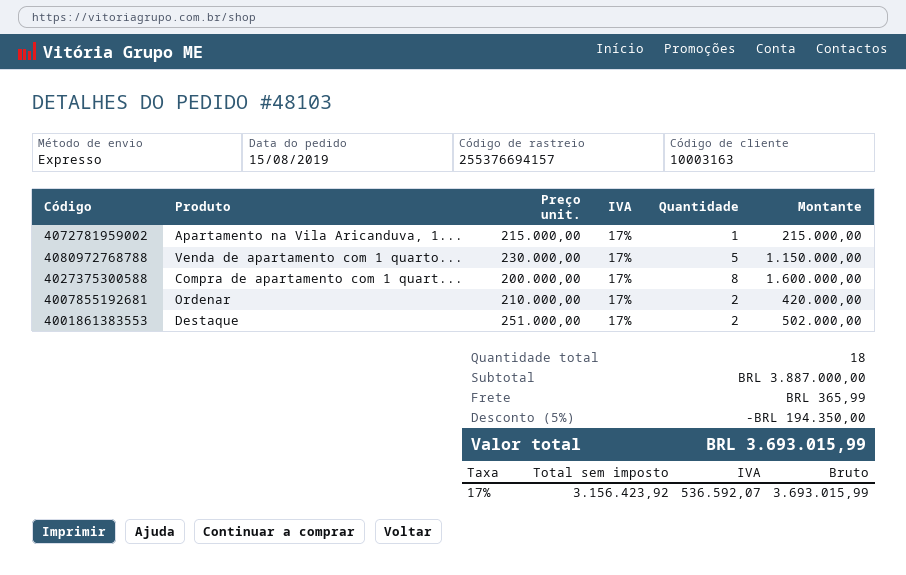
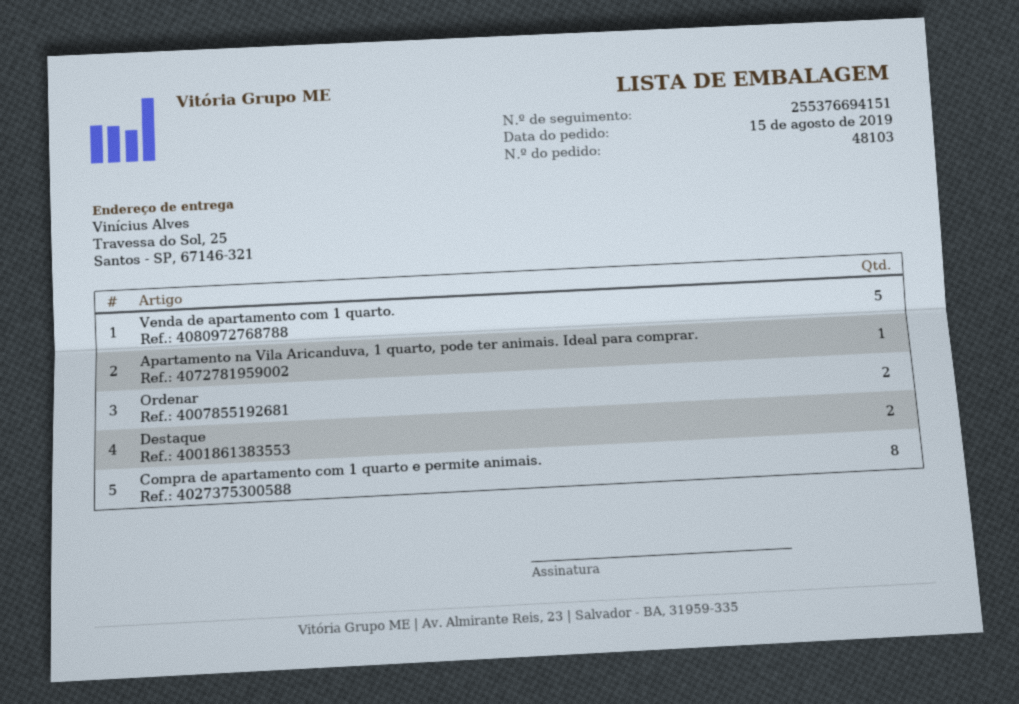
tracking number: 255376694157 -> 255376694151

